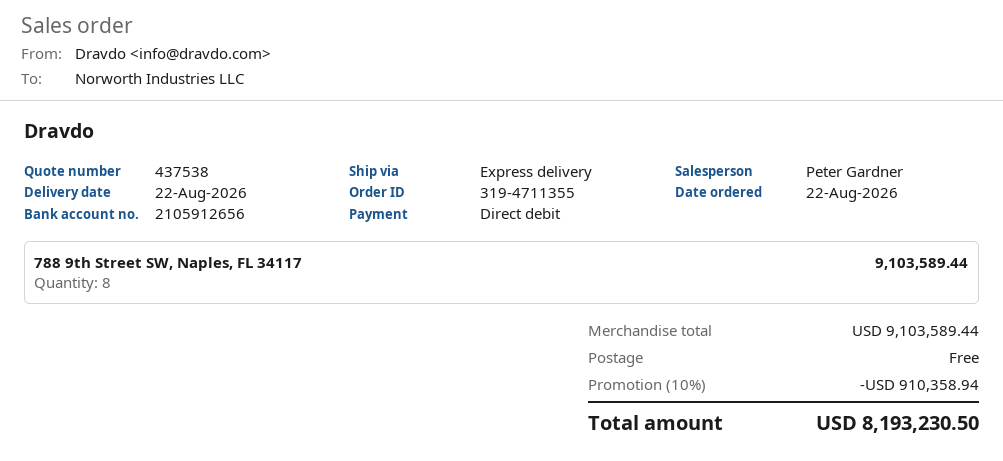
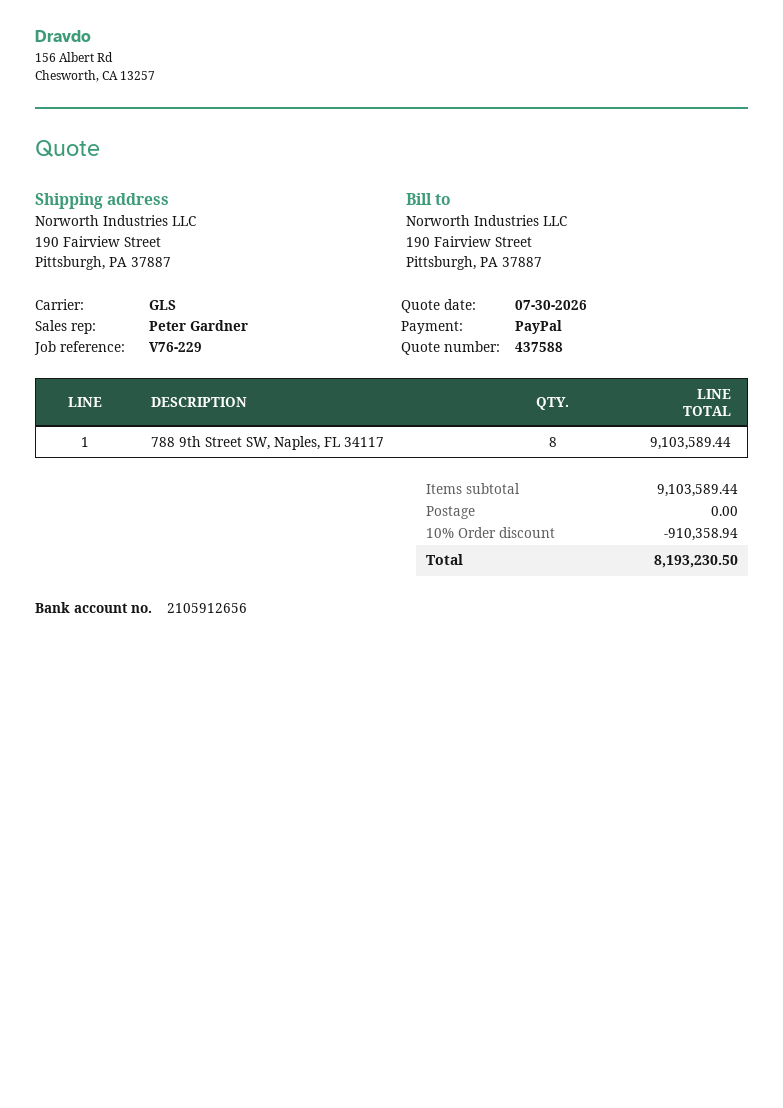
quote number: 437538 -> 437588
payment method: direct debit -> PayPal
shipping method: express -> GLS

